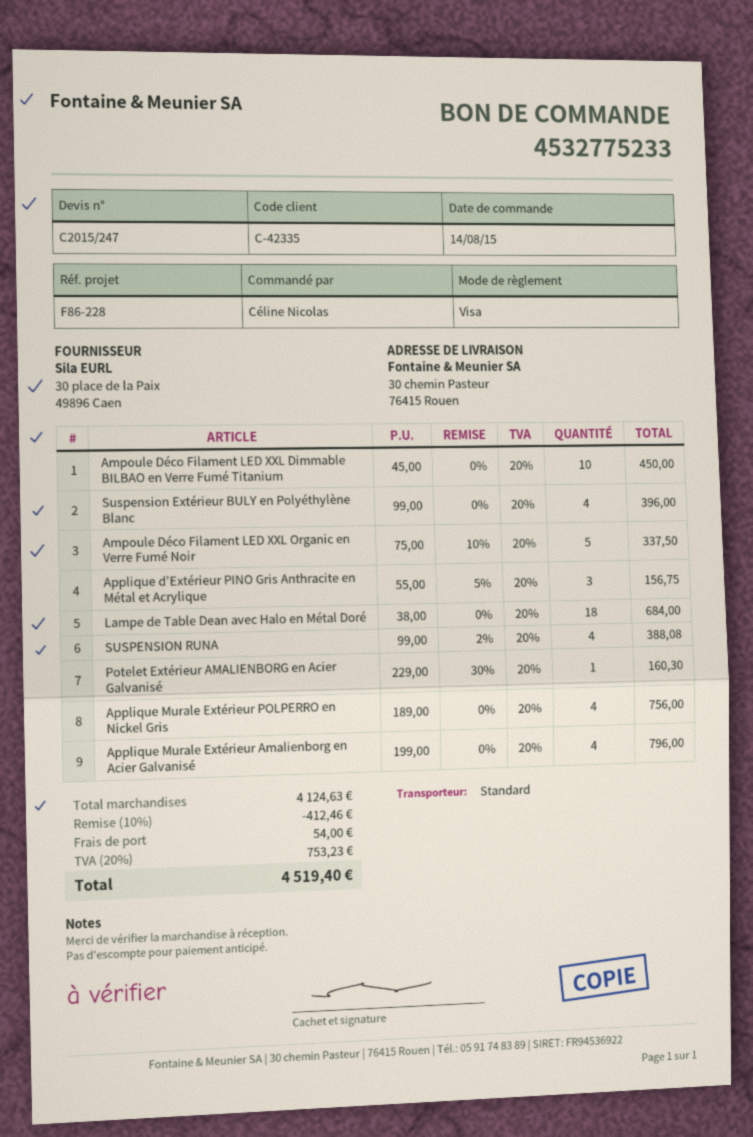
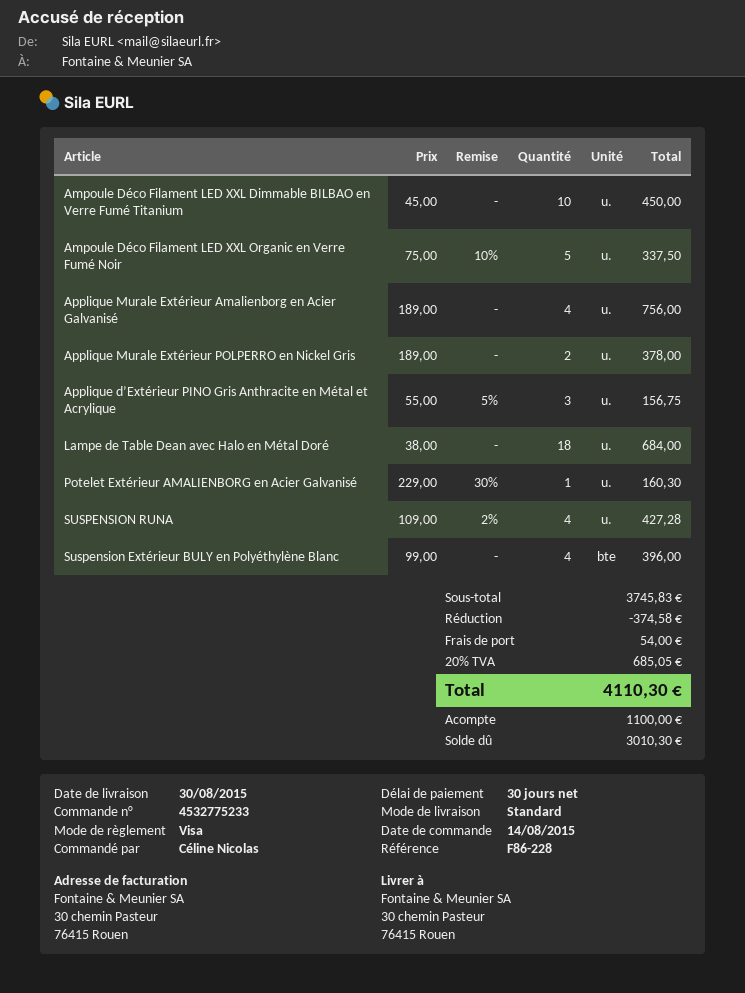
SUSPENSION RUNA: 4 x 99.00 - 2% = 388.08 -> 4 x 109.00 - 2% = 427.28
Applique Murale Extérieur POLPERRO en Nickel Gris: 4 x 189.00 = 756.00 -> 2 x 189.00 = 378.00
Applique Murale Extérieur Amalienborg en Acier Galvanisé: 4 x 199.00 = 796.00 -> 4 x 189.00 = 756.00
subtotal: 4124.63 -> 3745.83
discount: 412.46 -> 374.58
tax: 20% = 753.23 -> 20% = 685.05
total: 4519.40 -> 4110.30

